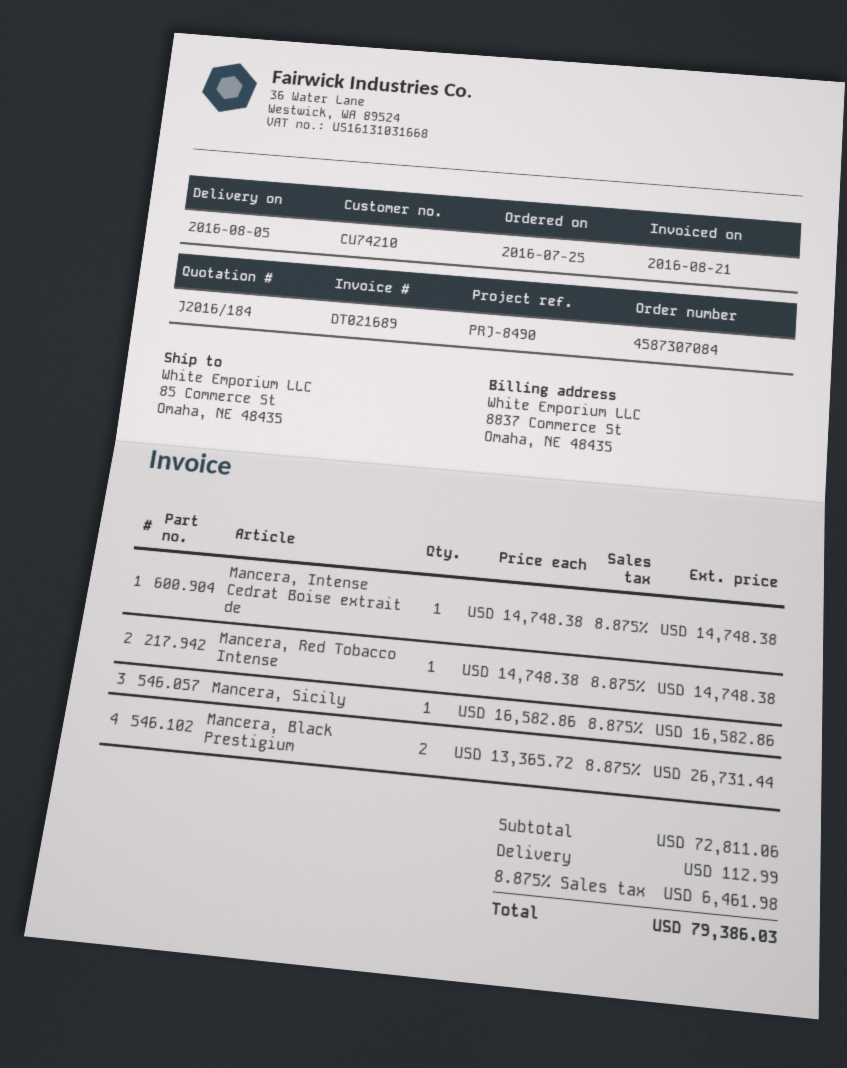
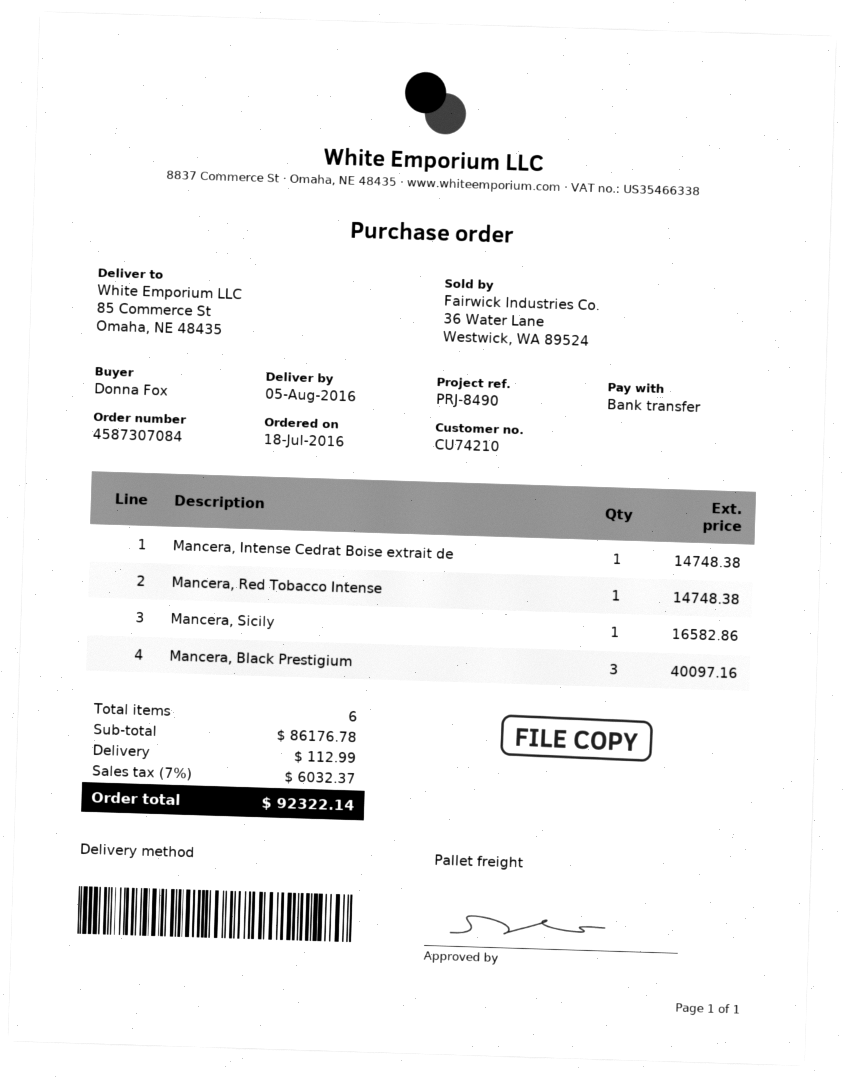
order date: 2016-07-25 -> 2016-07-18
Mancera, Black Prestigium: 2 for 26731.44 -> 3 for 40097.16
subtotal: 72811.06 -> 86176.78
tax: 8.875% = 6461.98 -> 7% = 6032.37
total: 79386.03 -> 92322.14

